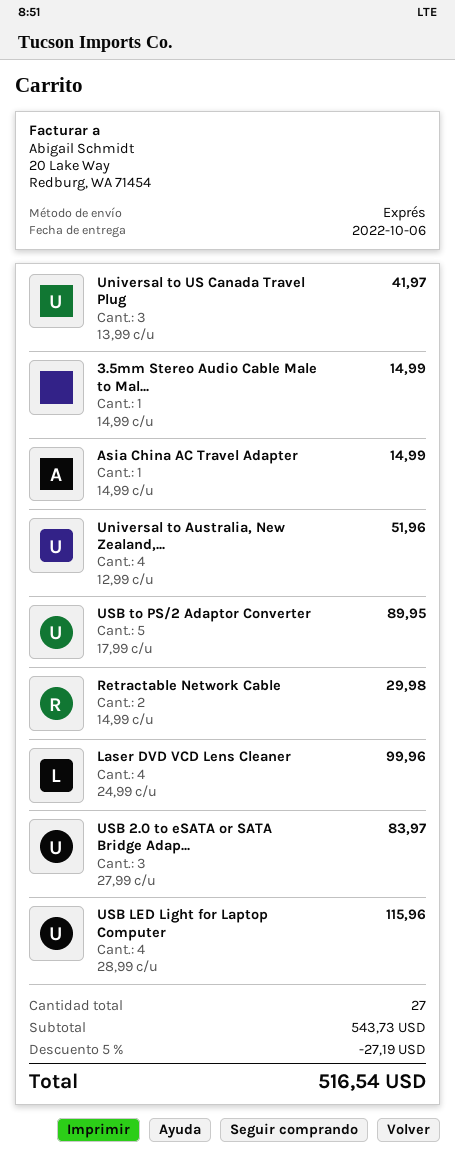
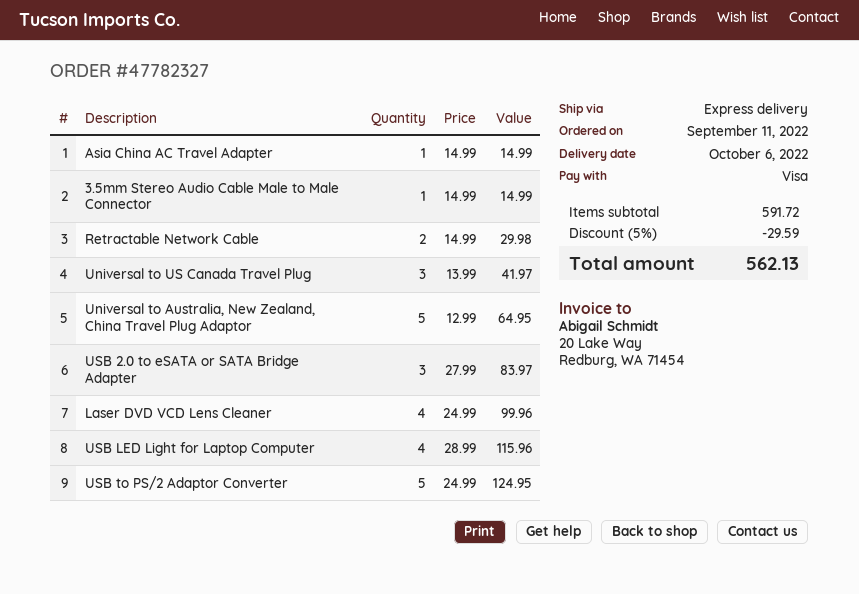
Universal to Australia, New Zealand,...: 4 x 12.99 = 51.96 -> 5 x 12.99 = 64.95
USB to PS/2 Adaptor Converter: 5 x 17.99 = 89.95 -> 5 x 24.99 = 124.95
subtotal: 543.73 -> 591.72
discount: 5% = 27.19 -> 5% = 29.59
total: 516.54 -> 562.13

